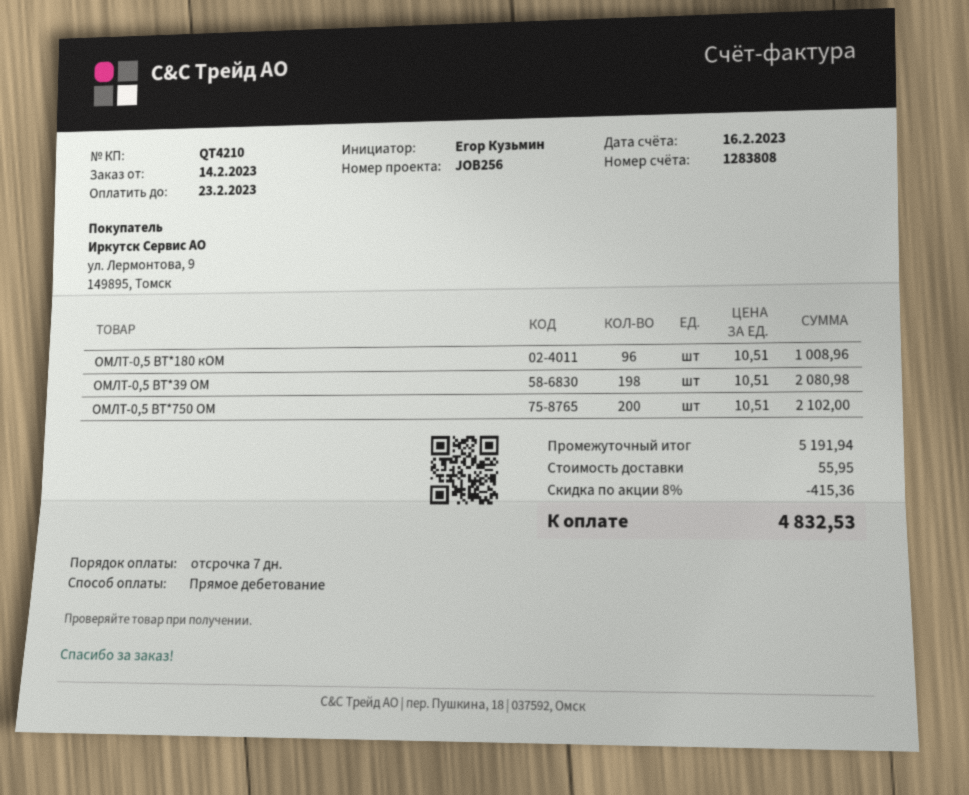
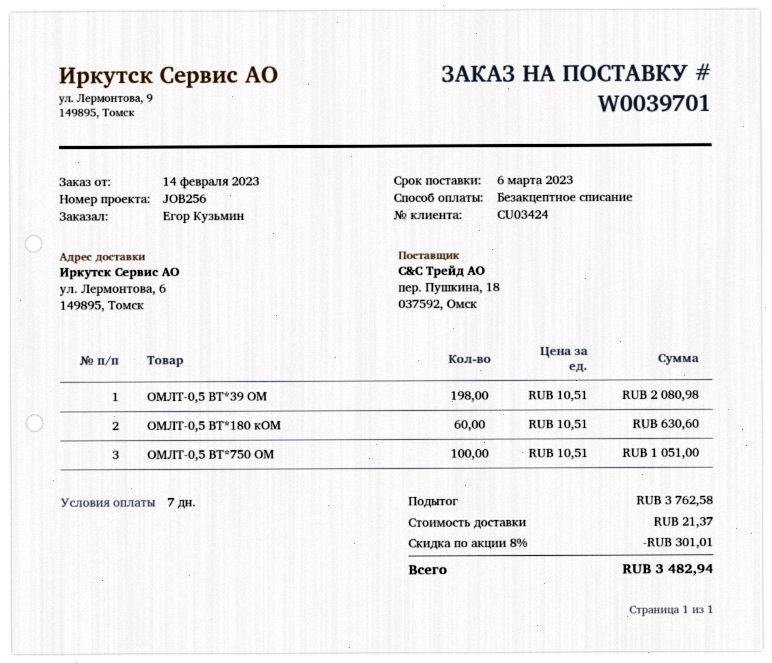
ОМЛТ-0,5 ВТ*180 кОМ: 96 x 10.51 = 1008.96 -> 60 x 10.51 = 630.60
ОМЛТ-0,5 ВТ*750 ОМ: 200 x 10.51 = 2102.00 -> 100 x 10.51 = 1051.00
subtotal: 5191.94 -> 3762.58
discount: 8% = 415.36 -> 8% = 301.01
shipping: 55.95 -> 21.37
total: 4832.53 -> 3482.94

